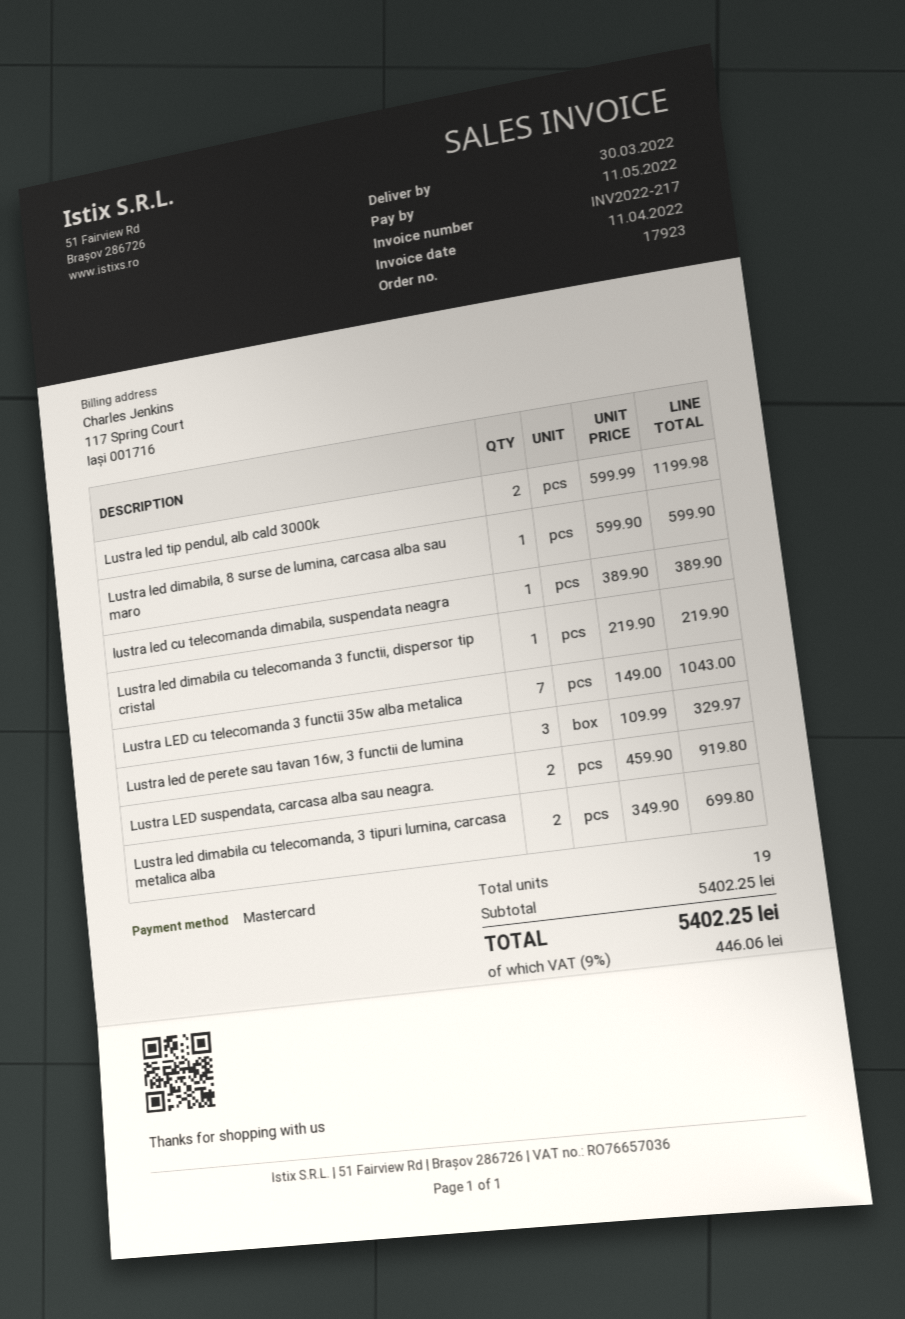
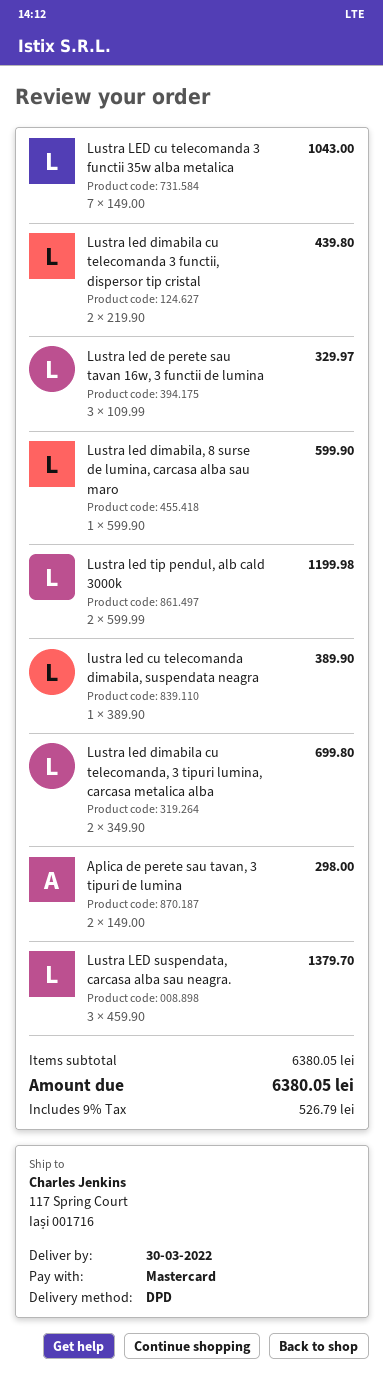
Lustra led dimabila cu telecomanda 3 functii, dispersor tip cristal: 1 x 219.90 = 219.90 -> 2 x 219.90 = 439.80
Lustra LED suspendata, carcasa alba sau neagra.: 2 x 459.90 = 919.80 -> 3 x 459.90 = 1379.70
Aplica de perete sau tavan, 3 tipuri de lumina: none -> 2 x 149.00 = 298.00
subtotal: 5402.25 -> 6380.05
tax: 9% = 446.06 -> 9% = 526.79
total: 5402.25 -> 6380.05

